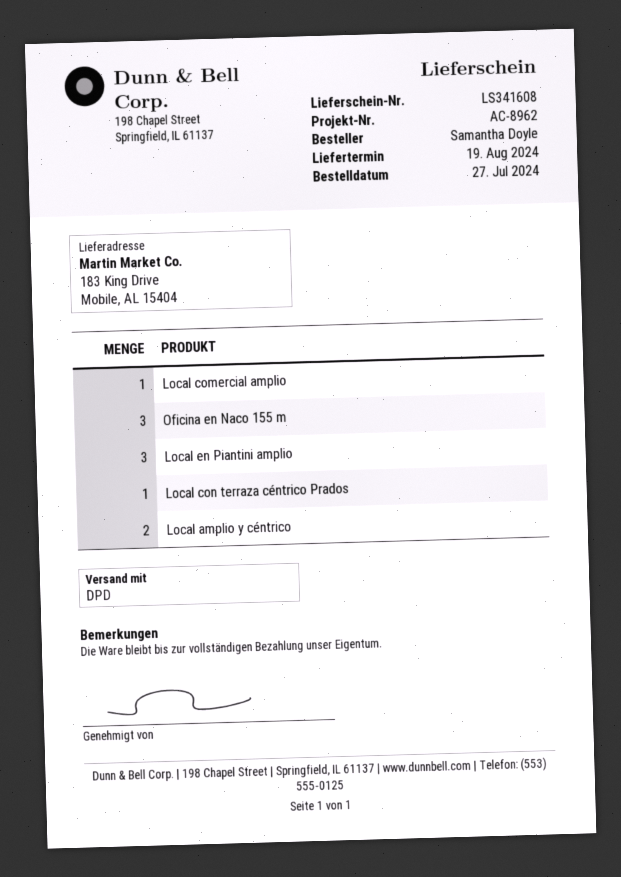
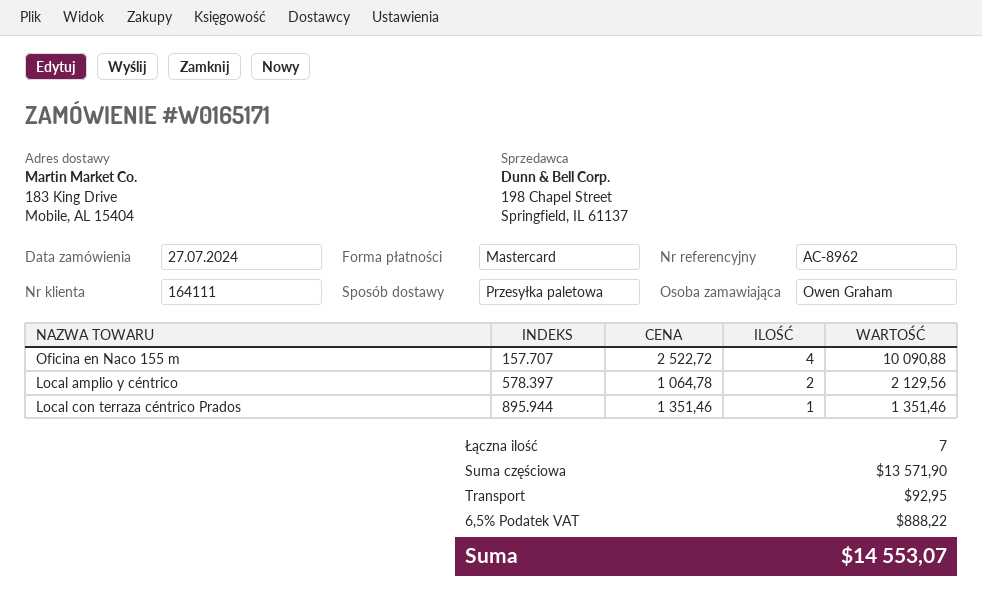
ordered by: Samantha Doyle -> Owen Graham
shipping method: DPD -> pallet freight
Local comercial amplio: 1 -> none
Oficina en Naco 155 m: 3 -> 4
Local en Piantini amplio: 3 -> none

